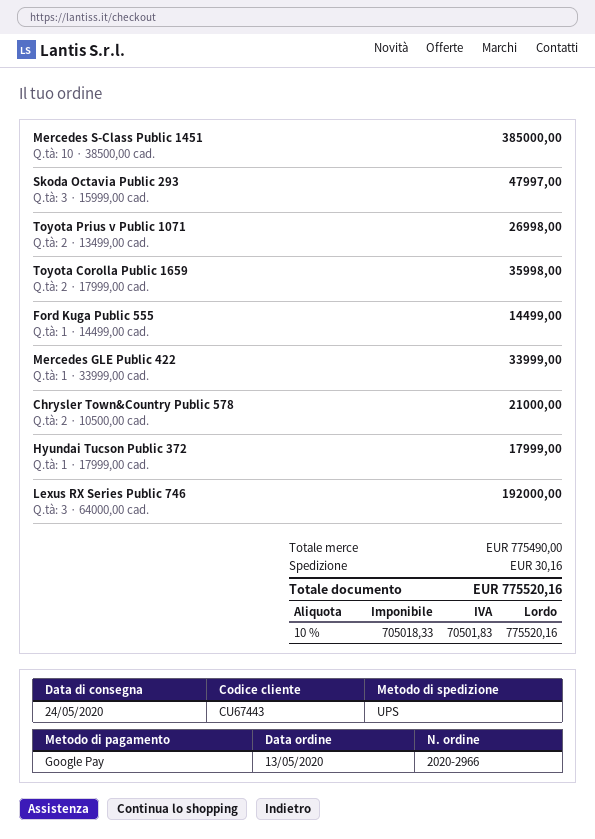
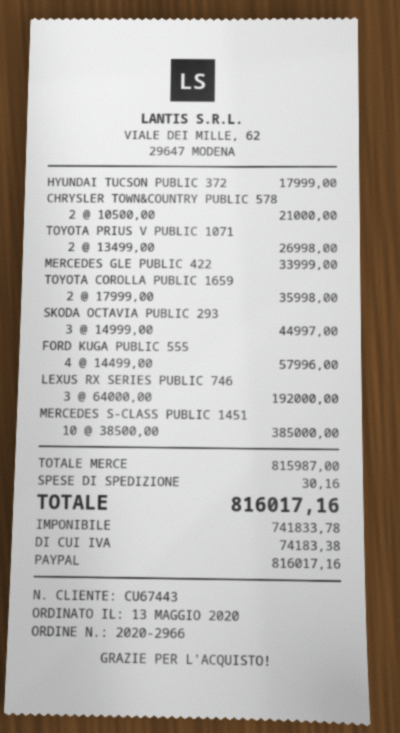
payment method: Google Pay -> PayPal
Skoda Octavia Public 293: 3 x 15999.00 = 47997.00 -> 3 x 14999.00 = 44997.00
Ford Kuga Public 555: 1 x 14499.00 = 14499.00 -> 4 x 14499.00 = 57996.00
subtotal: 775490.00 -> 815987.00
net: 705018.33 -> 741833.78
tax: 70501.83 -> 74183.38
total: 775520.16 -> 816017.16

